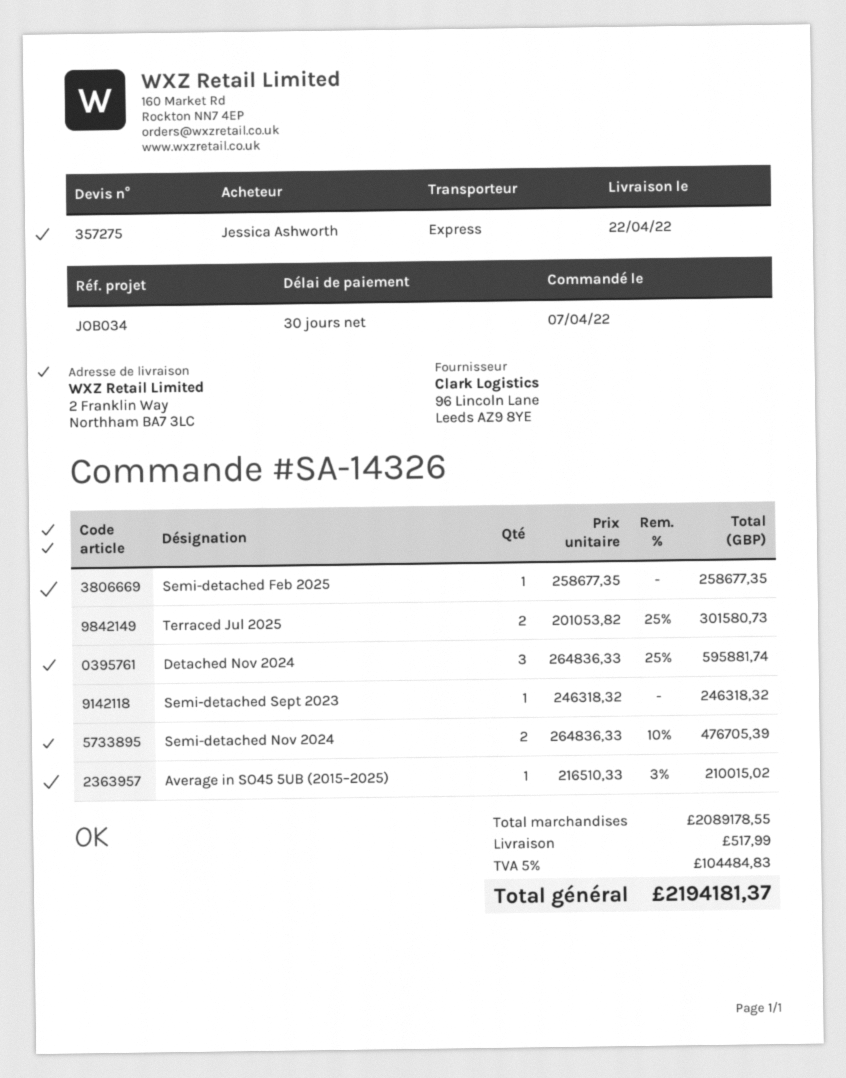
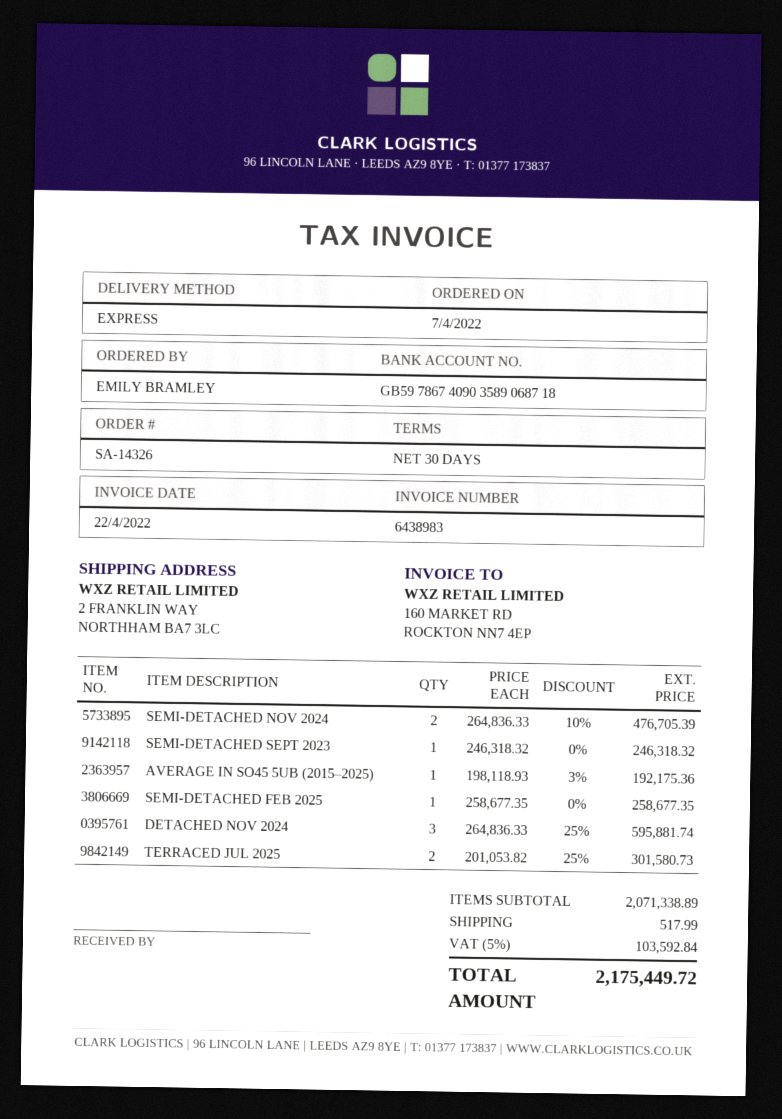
ordered by: Jessica Ashworth -> EMILY BRAMLEY
Average in SO45 5UB (2015–2025): 1 x 216510.33 - 3% = 210015.02 -> 1 x 198118.93 - 3% = 192175.36
subtotal: 2089178.55 -> 2071338.89
tax: 5% = 104484.83 -> 5% = 103592.84
total: 2194181.37 -> 2175449.72

